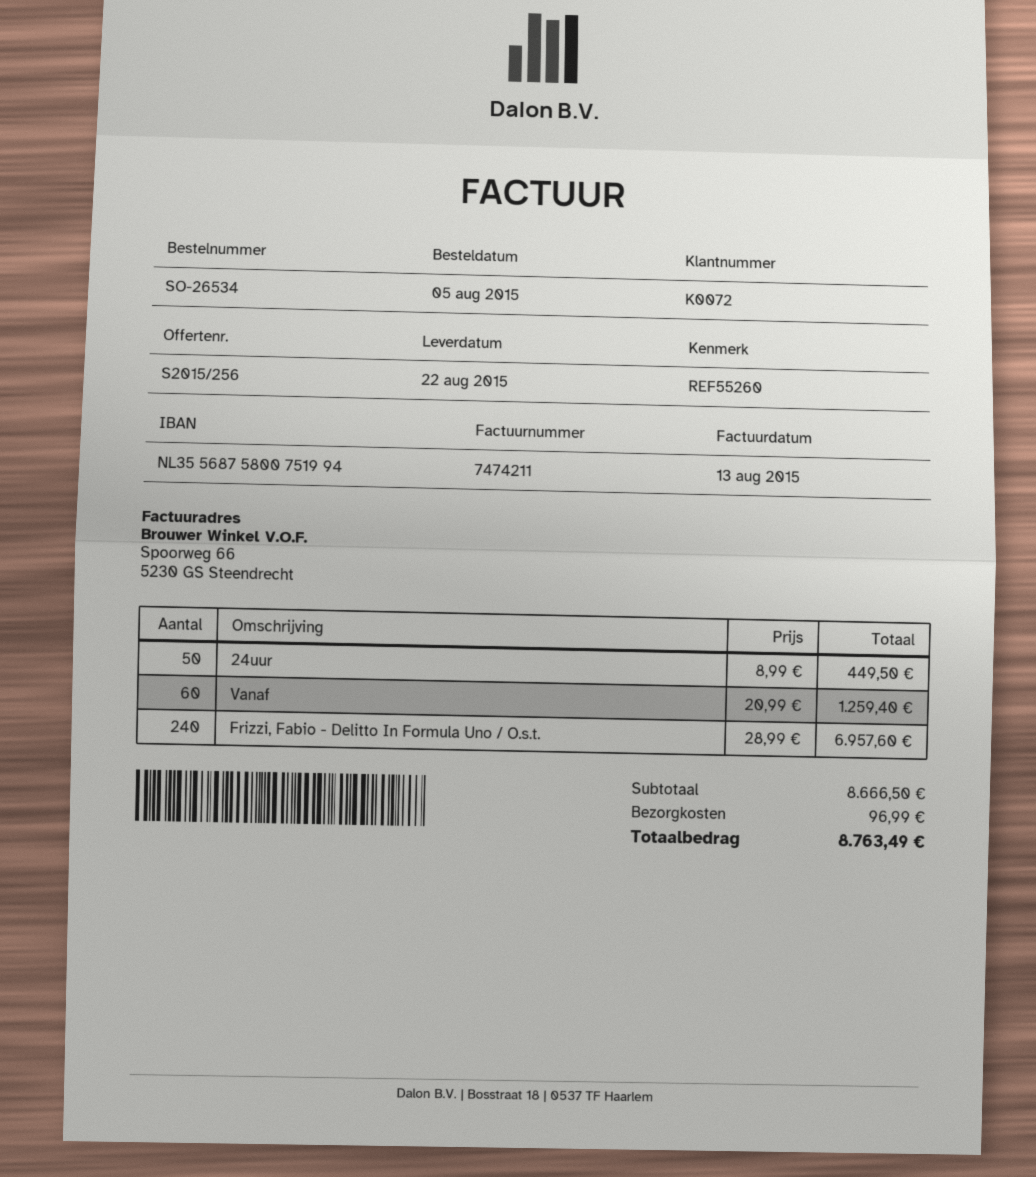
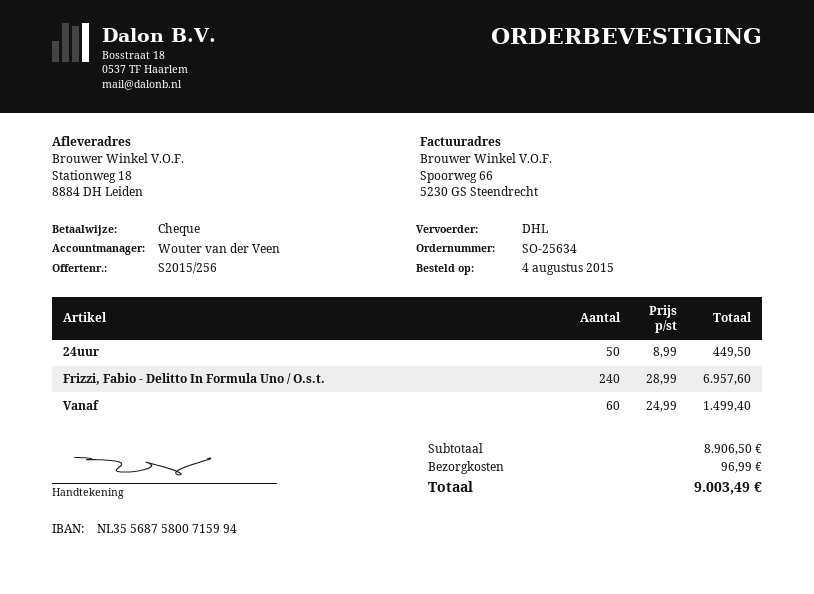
order number: SO-26534 -> SO-25634
order date: 2015-08-05 -> 2015-08-04
bank account: NL3556875800751994 -> NL3556875800715994
Vanaf: 60 x 20.99 = 1259.40 -> 60 x 24.99 = 1499.40
subtotal: 8666.50 -> 8906.50
total: 8763.49 -> 9003.49

